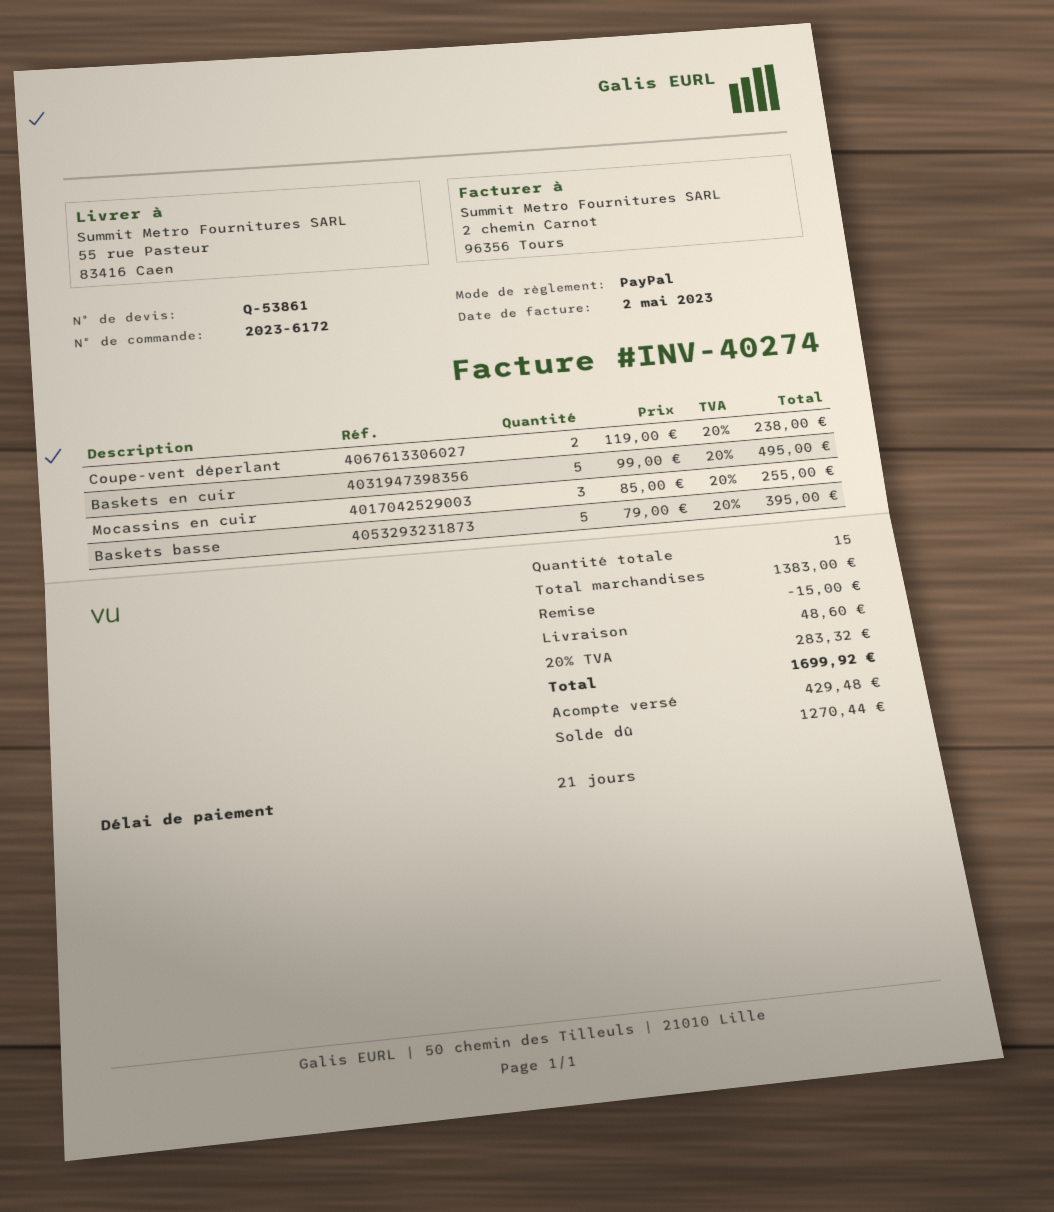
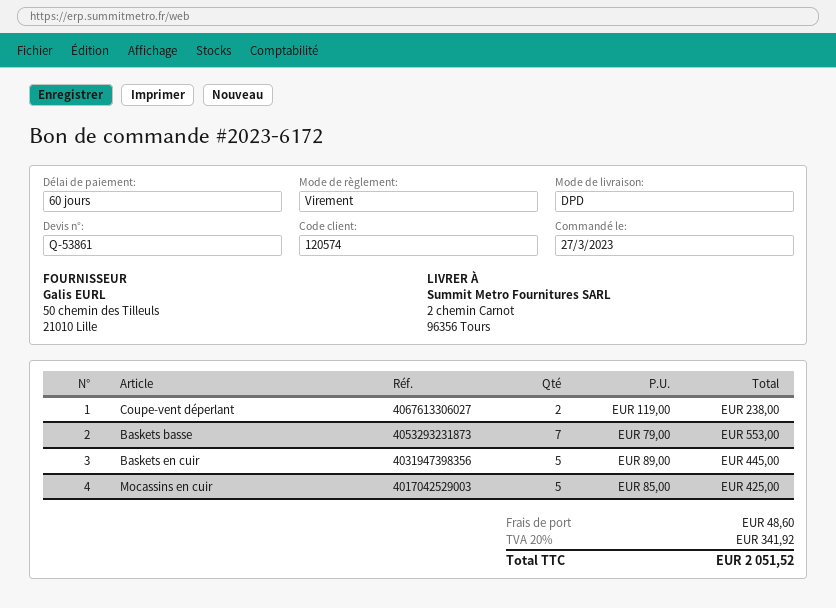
payment terms: 21 days -> 60 days
payment method: PayPal -> bank transfer
ship to: 55 rue Pasteur, 83416 Caen -> 2 chemin Carnot, 96356 Tours
Baskets en cuir: 5 x 99.00 = 495.00 -> 5 x 89.00 = 445.00
Mocassins en cuir: 3 x 85.00 = 255.00 -> 5 x 85.00 = 425.00
Baskets basse: 5 x 79.00 = 395.00 -> 7 x 79.00 = 553.00
discount: 15.00 -> none
tax: 20% = 283.32 -> 20% = 341.92
total: 1699.92 -> 2051.52

